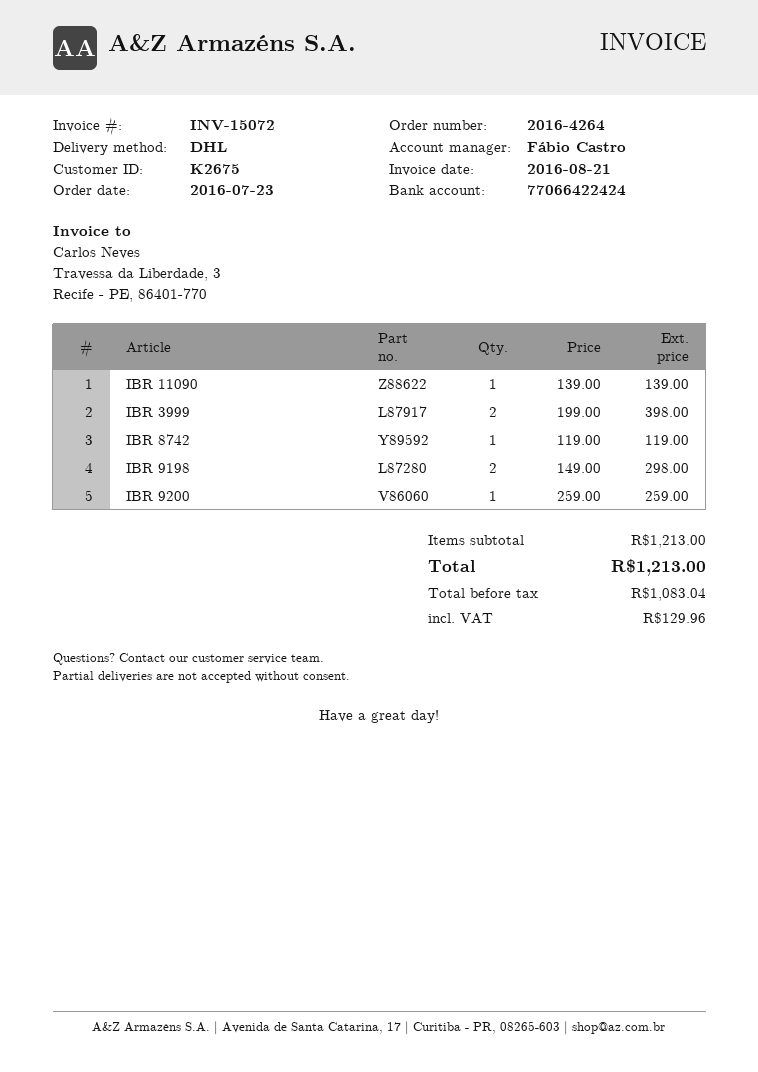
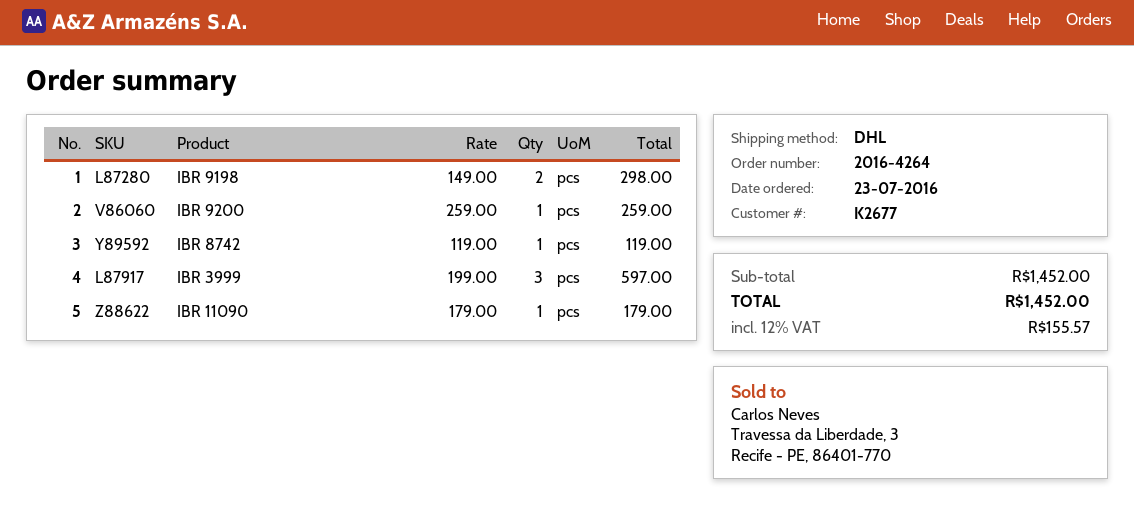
customer number: K2675 -> K2677
IBR 11090: 1 x 139.00 = 139.00 -> 1 x 179.00 = 179.00
IBR 3999: 2 x 199.00 = 398.00 -> 3 x 199.00 = 597.00
subtotal: 1213.00 -> 1452.00
tax: 129.96 -> 155.57
total: 1213.00 -> 1452.00

